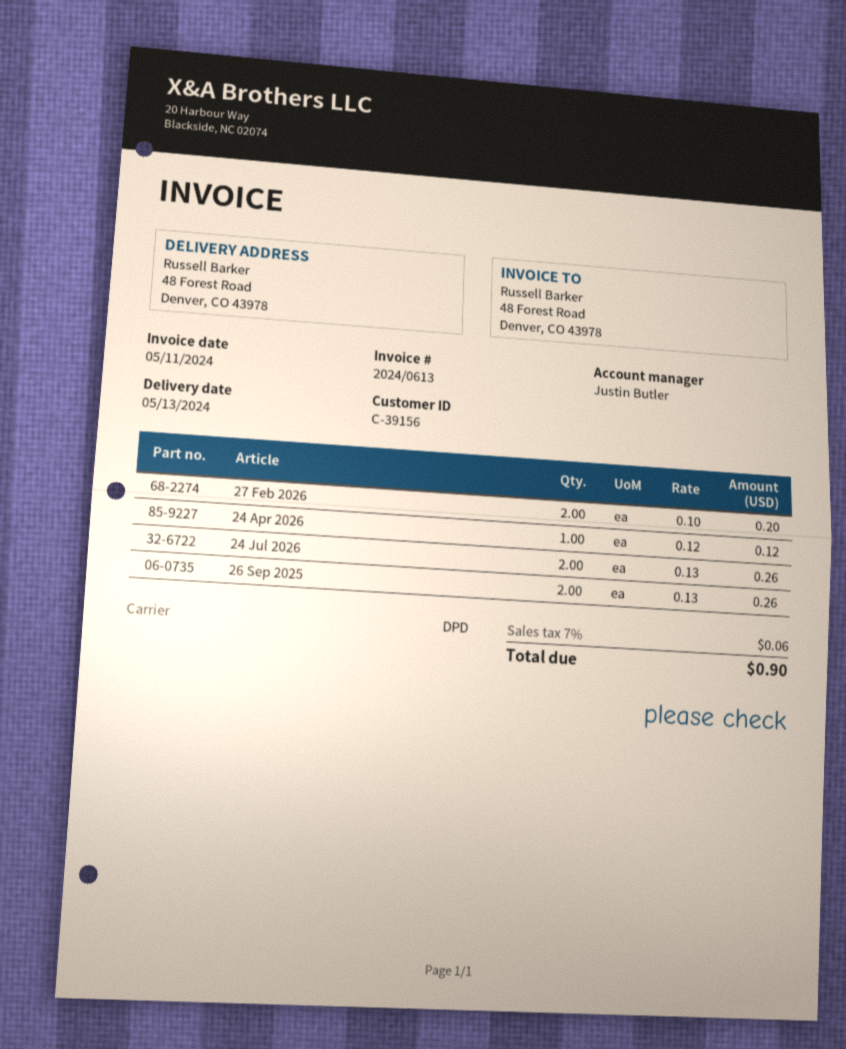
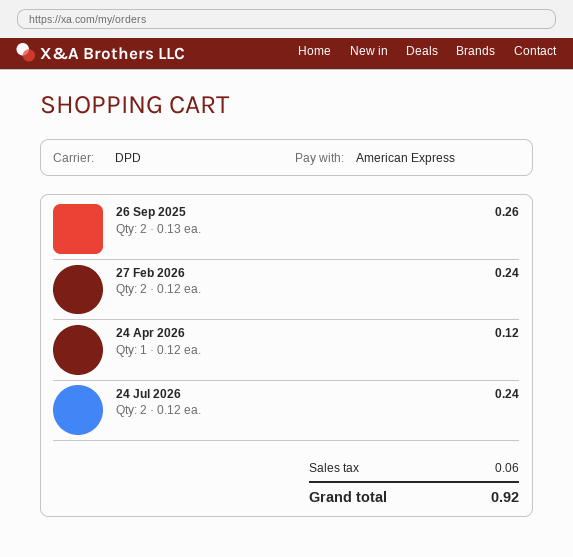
27 Feb 2026: 2 x 0.10 = 0.20 -> 2 x 0.12 = 0.24
24 Jul 2026: 2 x 0.13 = 0.26 -> 2 x 0.12 = 0.24
total: 0.90 -> 0.92

